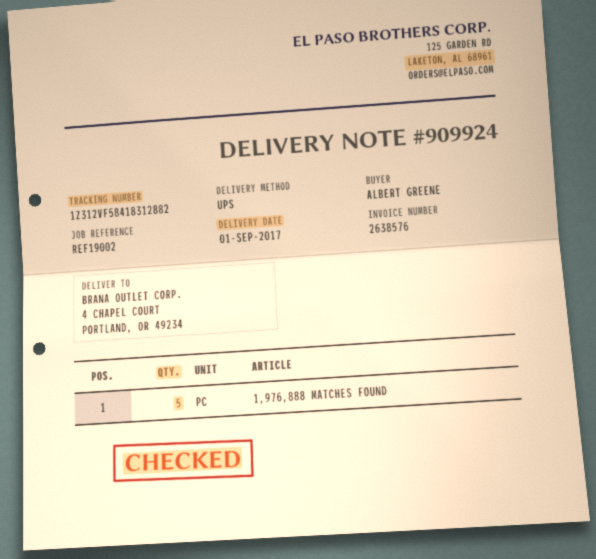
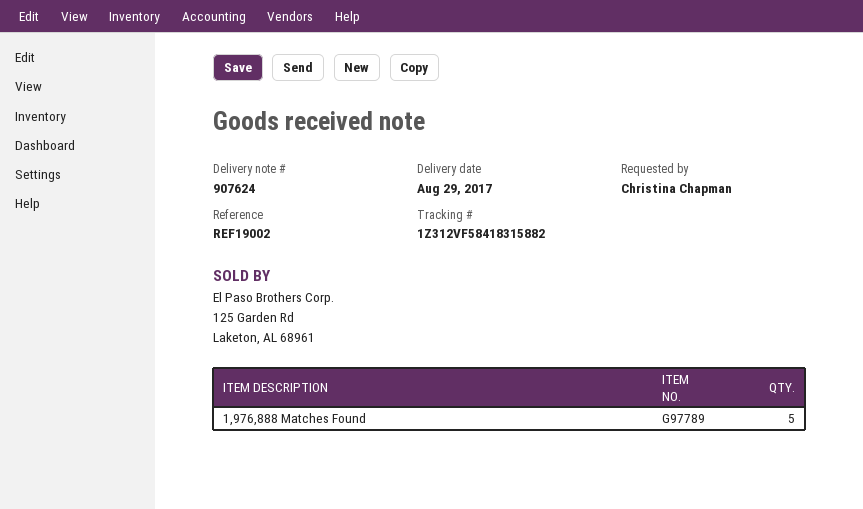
delivery note number: 909924 -> 907624
delivery date: 2017-09-01 -> 2017-08-29
ordered by: ALBERT GREENE -> Christina Chapman
tracking number: 1Z312VF58418312882 -> 1Z312VF58418315882

